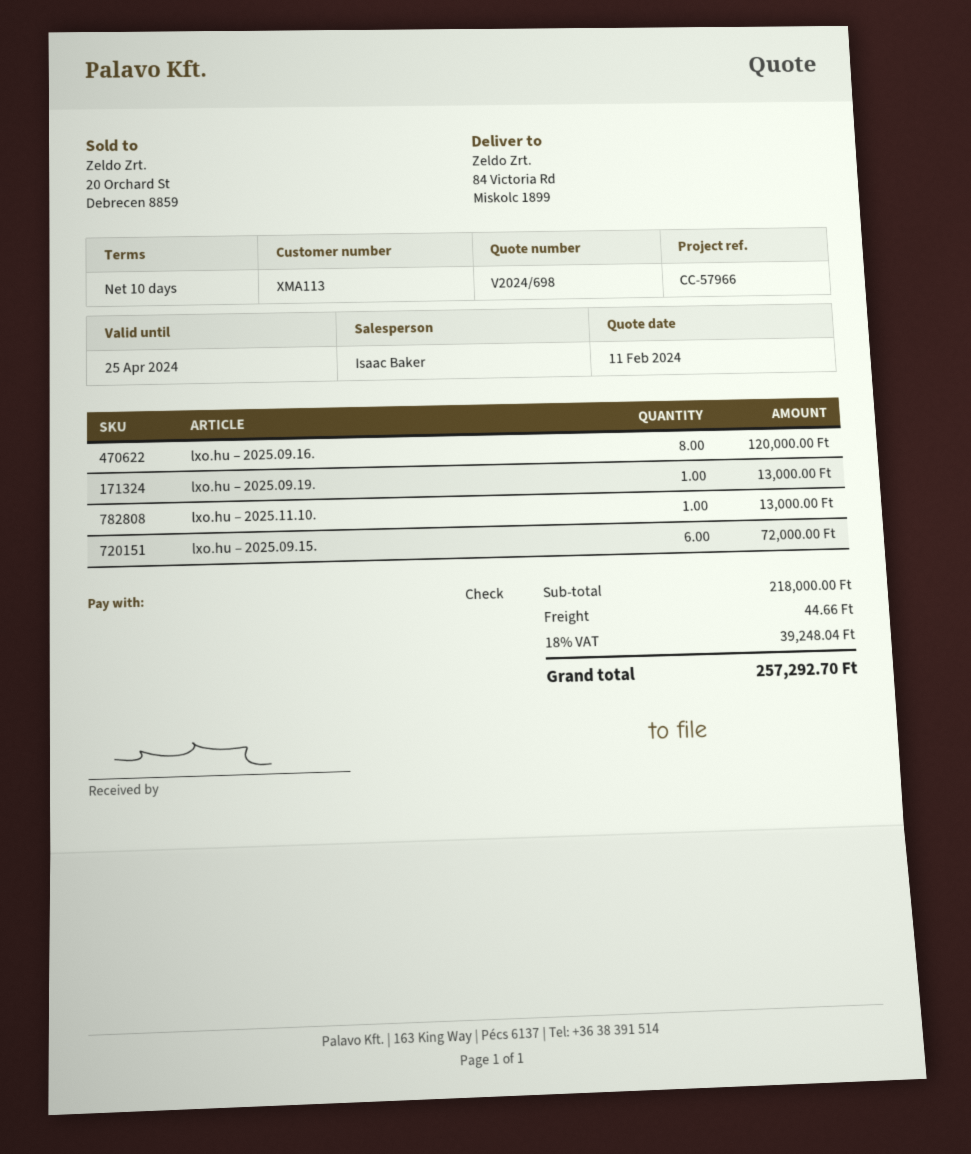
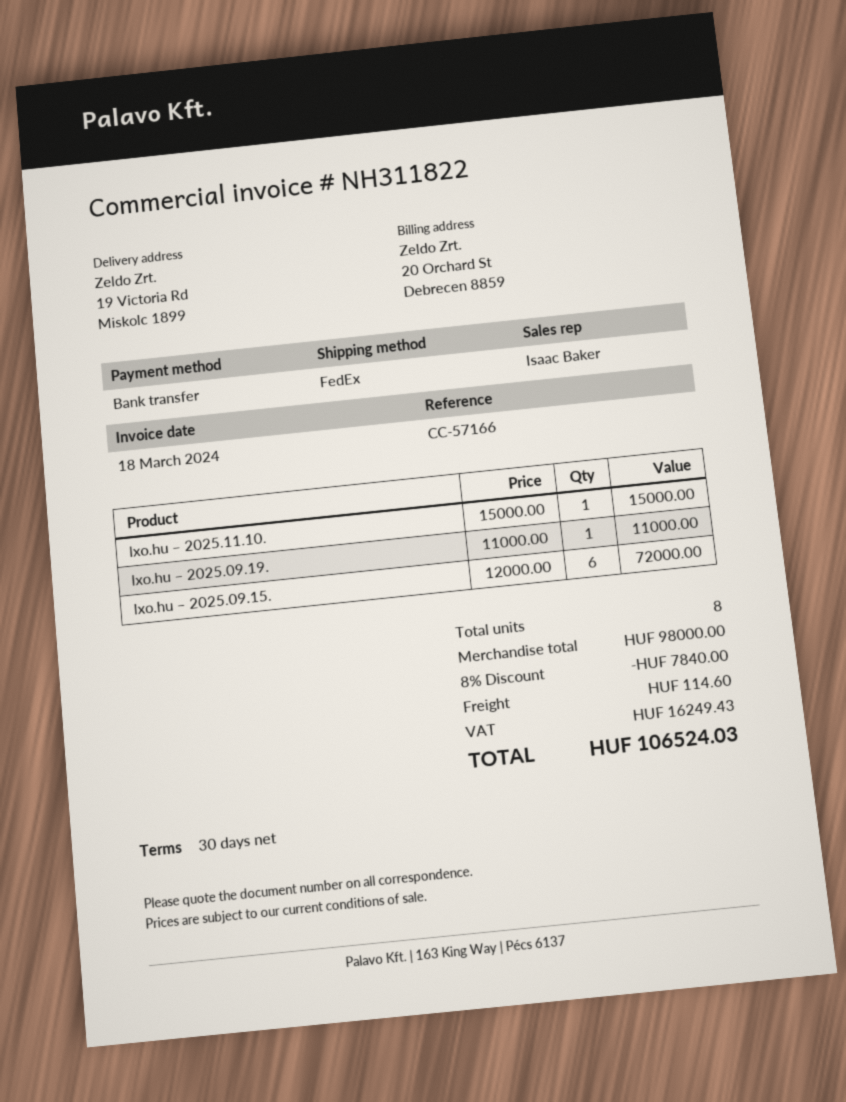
payment terms: 10 days -> 30 days
reference: CC-57966 -> CC-57166
payment method: cheque -> bank transfer
ship to: 84 Victoria Rd, Miskolc 1899 -> 19 Victoria Rd, Miskolc 1899
lxo.hu – 2025.09.16.: 8 for 120000.00 -> none
lxo.hu – 2025.09.19.: 1 for 13000.00 -> 1 for 11000.00
lxo.hu – 2025.11.10.: 1 for 13000.00 -> 1 for 15000.00
subtotal: 218000.00 -> 98000.00
discount: none -> 8% = 7840.00
shipping: 44.66 -> 114.60
tax: 39248.04 -> 16249.43
total: 257292.70 -> 106524.03

